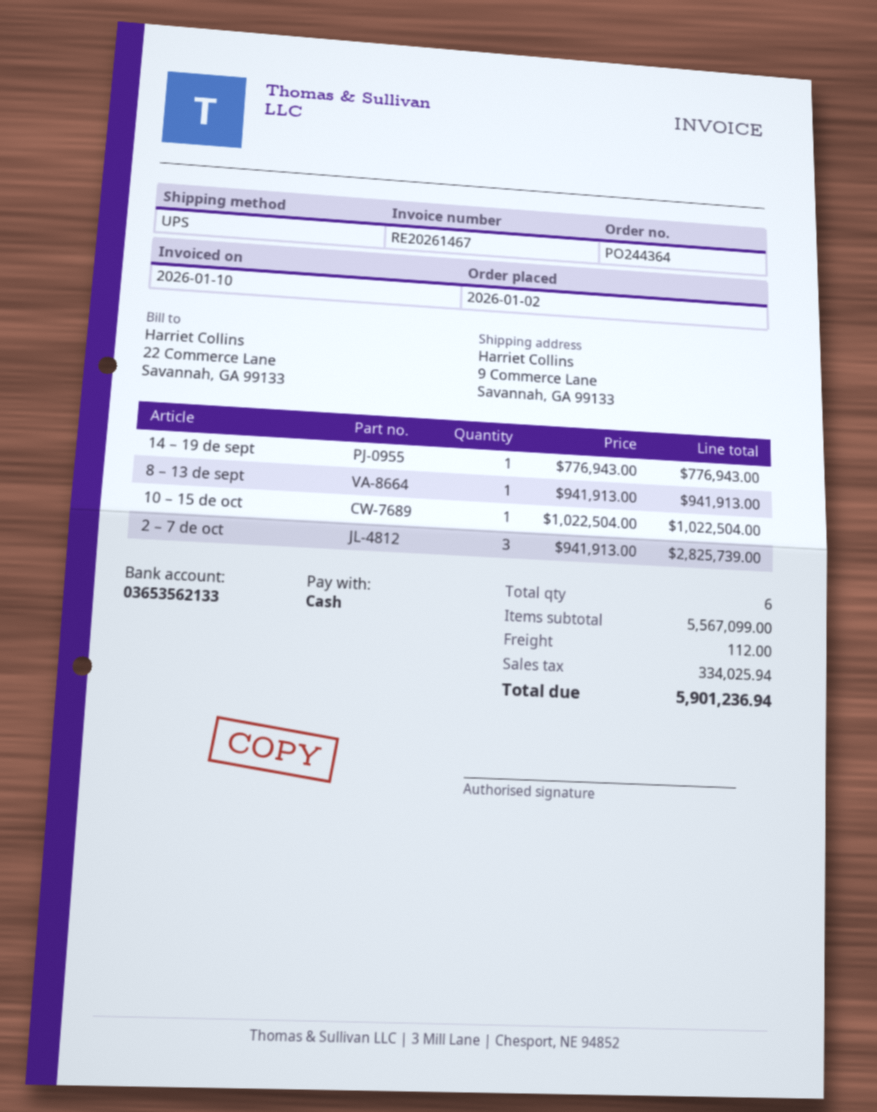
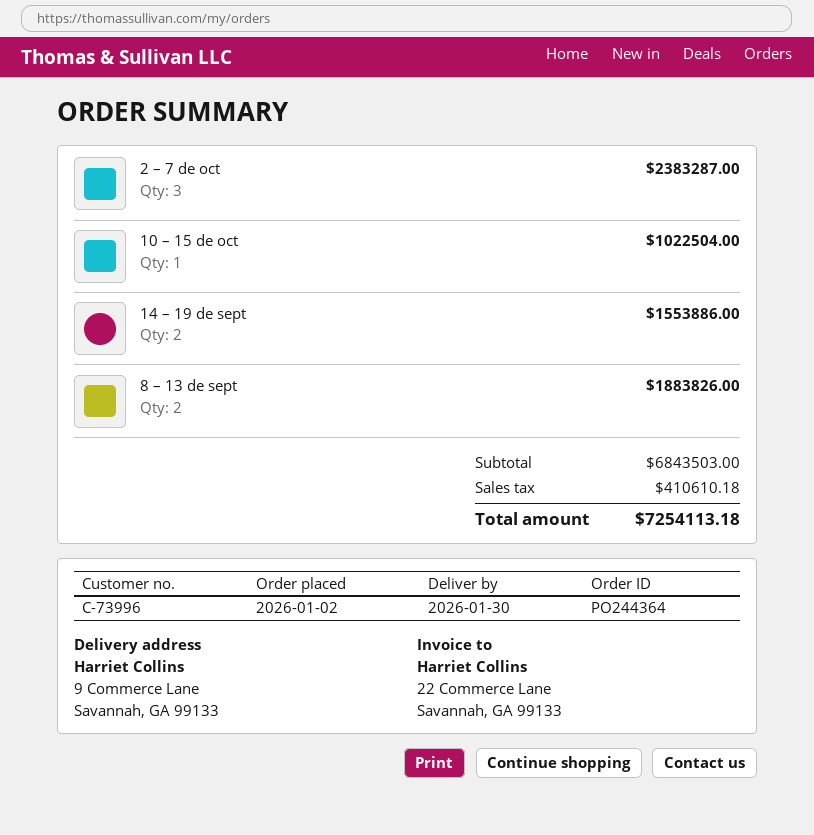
14 – 19 de sept: 1 for 776943.00 -> 2 for 1553886.00
8 – 13 de sept: 1 for 941913.00 -> 2 for 1883826.00
2 – 7 de oct: 3 for 2825739.00 -> 3 for 2383287.00
subtotal: 5567099.00 -> 6843503.00
shipping: 112.00 -> none
tax: 334025.94 -> 410610.18
total: 5901236.94 -> 7254113.18

